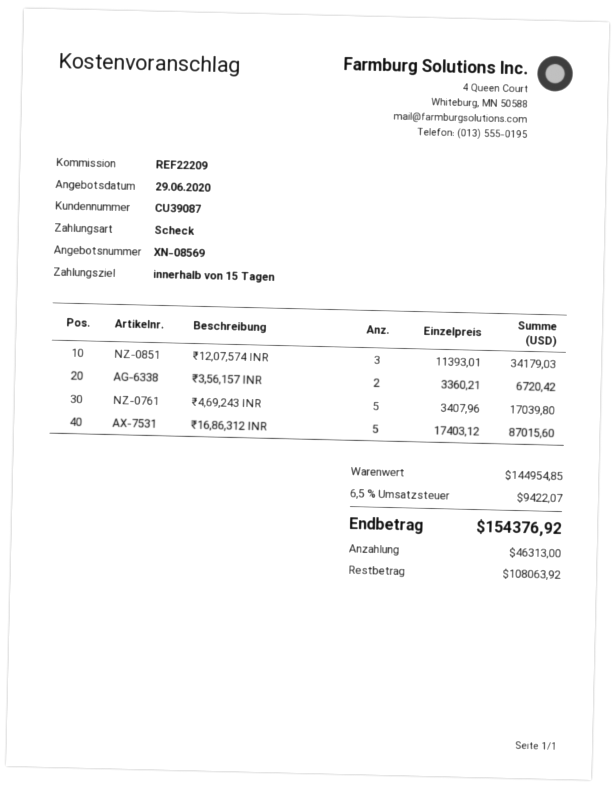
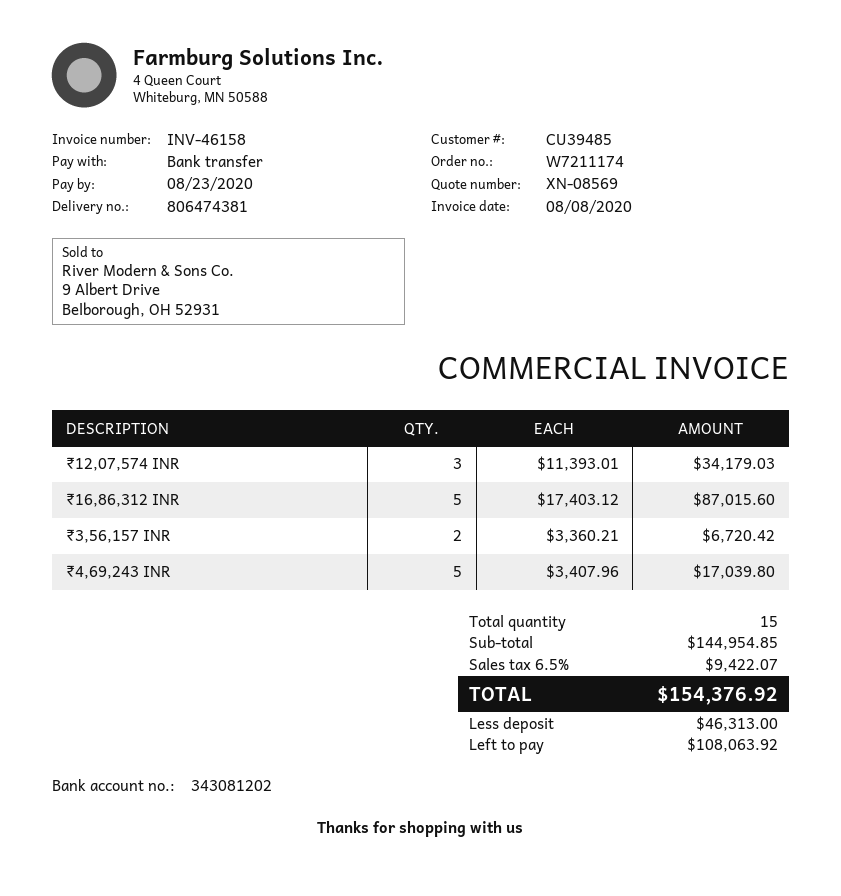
customer number: CU39087 -> CU39485
payment method: cheque -> bank transfer

